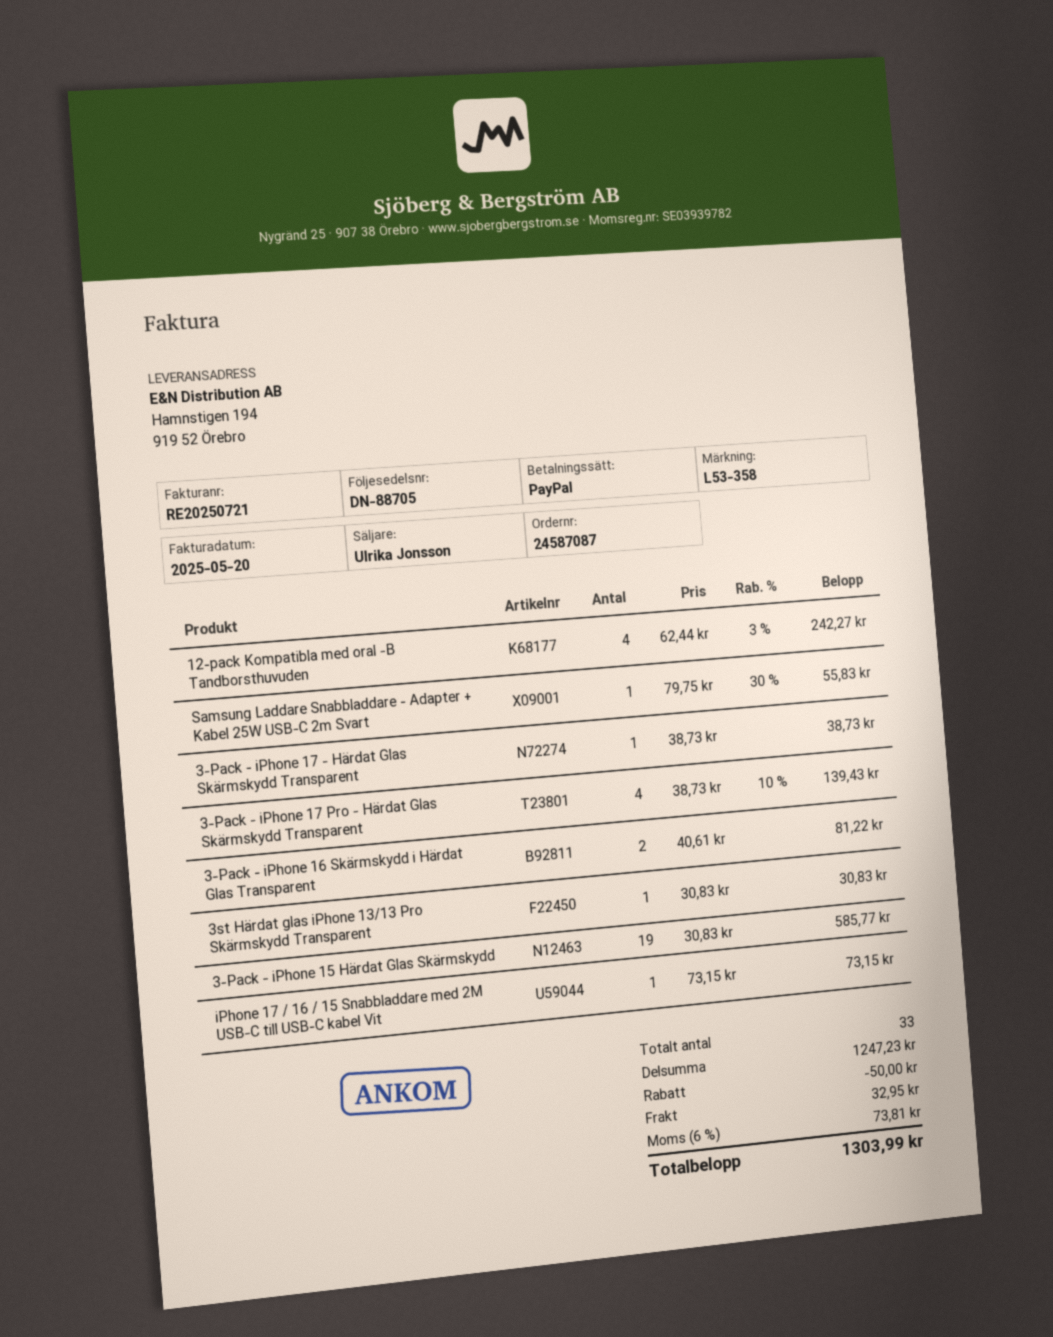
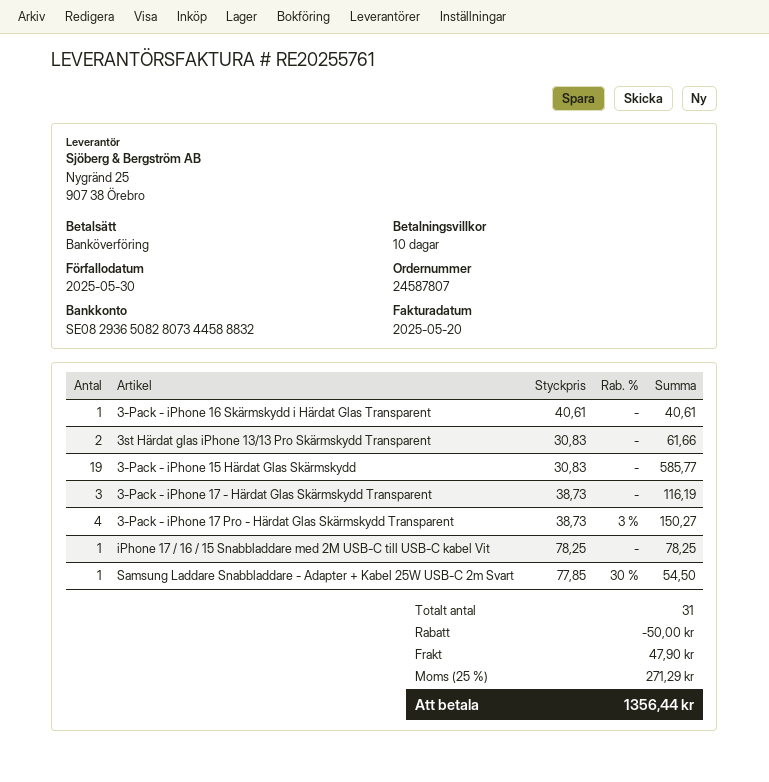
order number: 24587087 -> 24587807
invoice number: RE20250721 -> RE20255761
payment method: PayPal -> bank transfer
12-pack Kompatibla med oral -B Tandborsthuvuden: 4 x 62.44 - 3% = 242.27 -> none
Samsung Laddare Snabbladdare - Adapter + Kabel 25W USB-C 2m Svart: 1 x 79.75 - 30% = 55.83 -> 1 x 77.85 - 30% = 54.50
3-Pack - iPhone 17 - Härdat Glas Skärmskydd Transparent: 1 x 38.73 = 38.73 -> 3 x 38.73 = 116.19
3-Pack - iPhone 17 Pro - Härdat Glas Skärmskydd Transparent: 4 x 38.73 - 10% = 139.43 -> 4 x 38.73 - 3% = 150.27
3-Pack - iPhone 16 Skärmskydd i Härdat Glas Transparent: 2 x 40.61 = 81.22 -> 1 x 40.61 = 40.61
3st Härdat glas iPhone 13/13 Pro Skärmskydd Transparent: 1 x 30.83 = 30.83 -> 2 x 30.83 = 61.66
iPhone 17 / 16 / 15 Snabbladdare med 2M USB-C till USB-C kabel Vit: 1 x 73.15 = 73.15 -> 1 x 78.25 = 78.25
total quantity: 33 -> 31
shipping: 32.95 -> 47.90
tax: 6% = 73.81 -> 25% = 271.29
total: 1303.99 -> 1356.44

